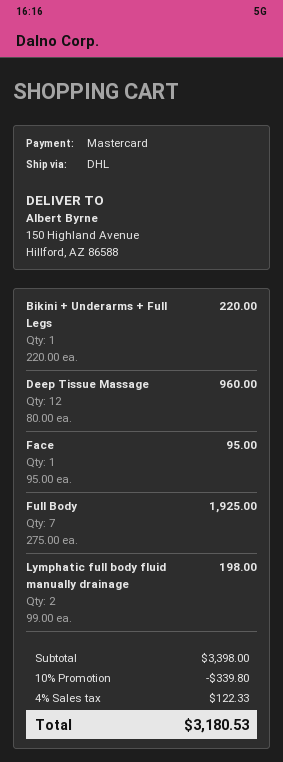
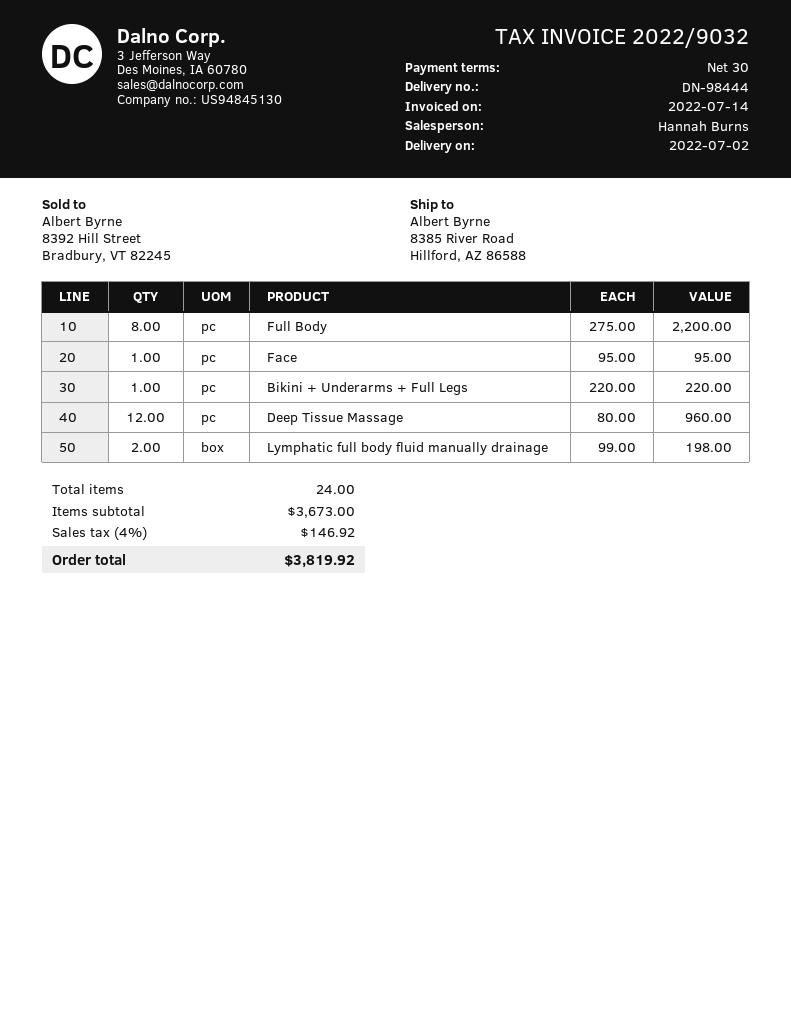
ship to: 150 Highland Avenue, Hillford, AZ 86588 -> 8385 River Road, Hillford, AZ 86588
Full Body: 7 x 275.00 = 1925.00 -> 8 x 275.00 = 2200.00
subtotal: 3398.00 -> 3673.00
discount: 10% = 339.80 -> none
tax: 4% = 122.33 -> 4% = 146.92
total: 3180.53 -> 3819.92

